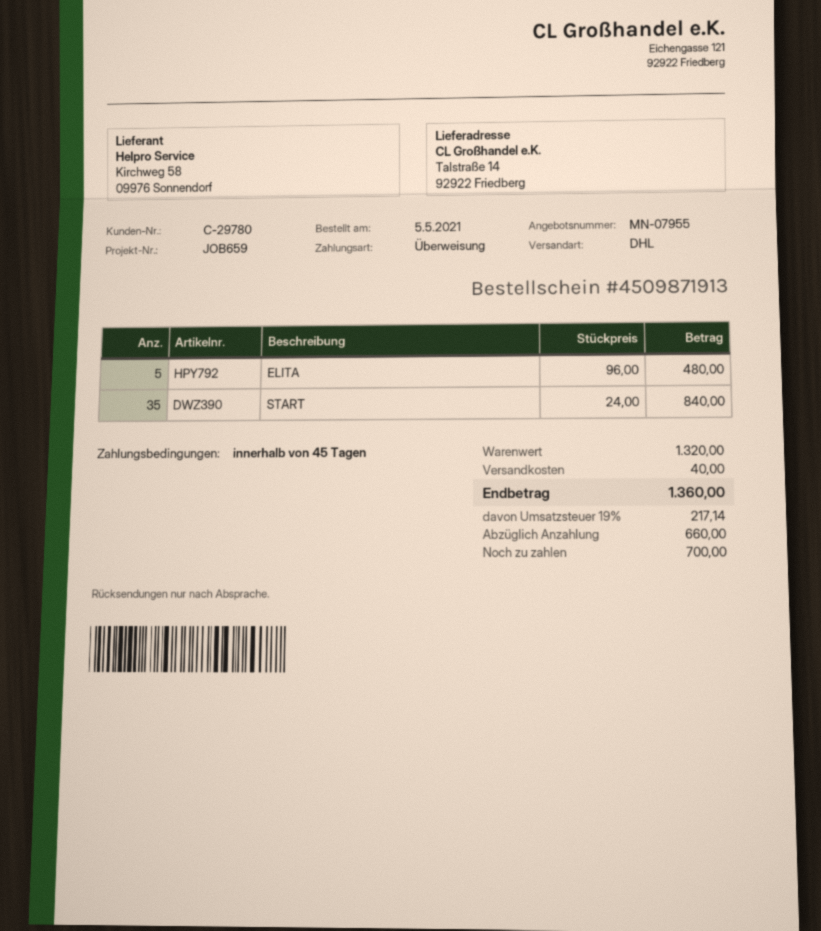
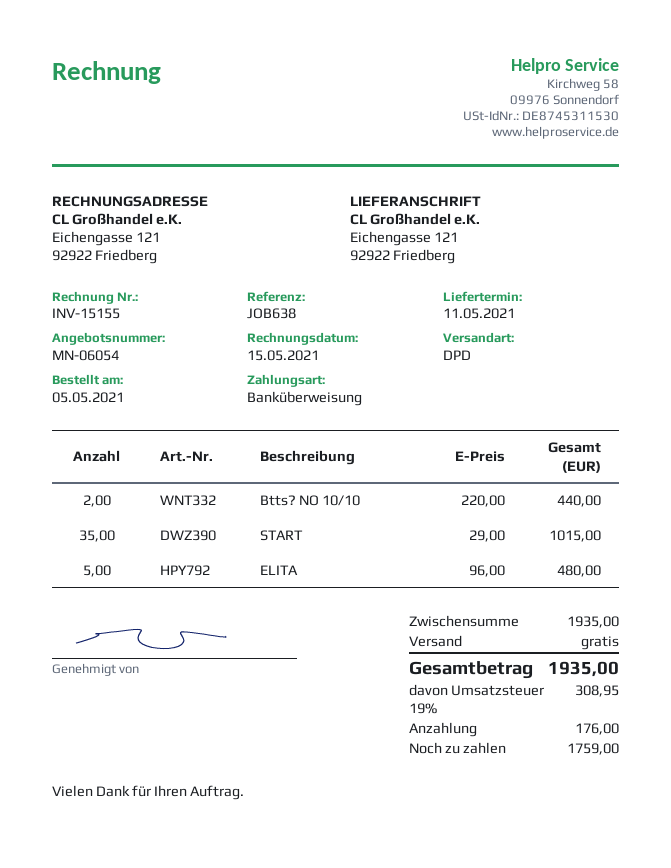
quote number: MN-07955 -> MN-06054
reference: JOB659 -> JOB638
shipping method: DHL -> DPD
ship to: Talstraße 14, 92922 Friedberg -> Eichengasse 121, 92922 Friedberg
START: 35 x 24.00 = 840.00 -> 35 x 29.00 = 1015.00
Btts? NO 10/10: none -> 2 x 220.00 = 440.00
subtotal: 1320.00 -> 1935.00
shipping: 40.00 -> 0.00
tax: 19% = 217.14 -> 19% = 308.95
total: 1360.00 -> 1935.00
deposit: 660.00 -> 176.00
balance: 700.00 -> 1759.00

